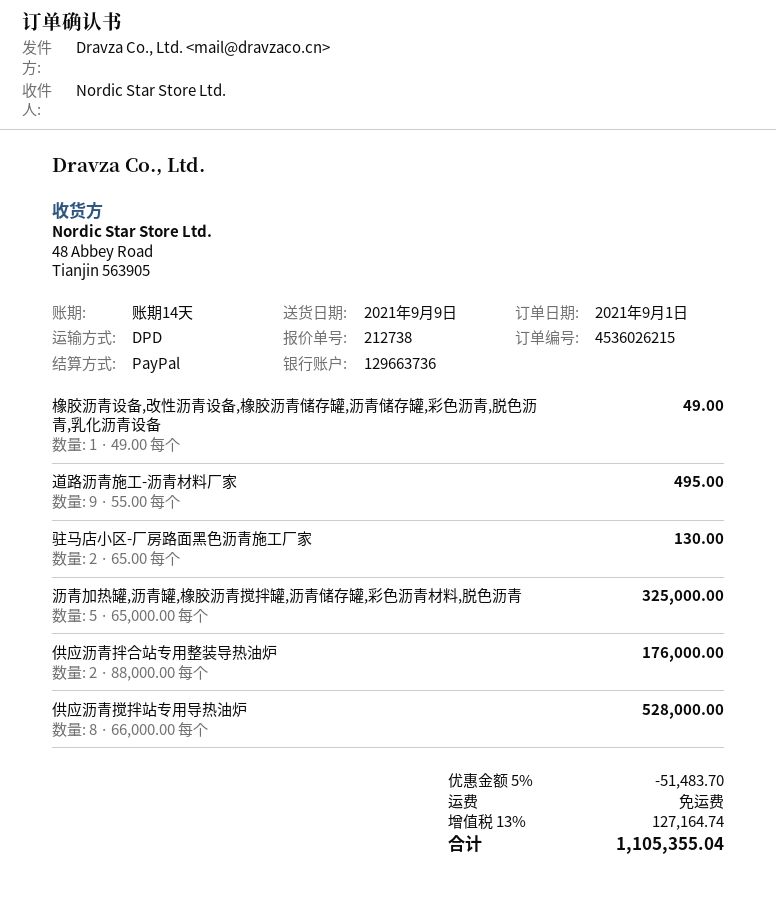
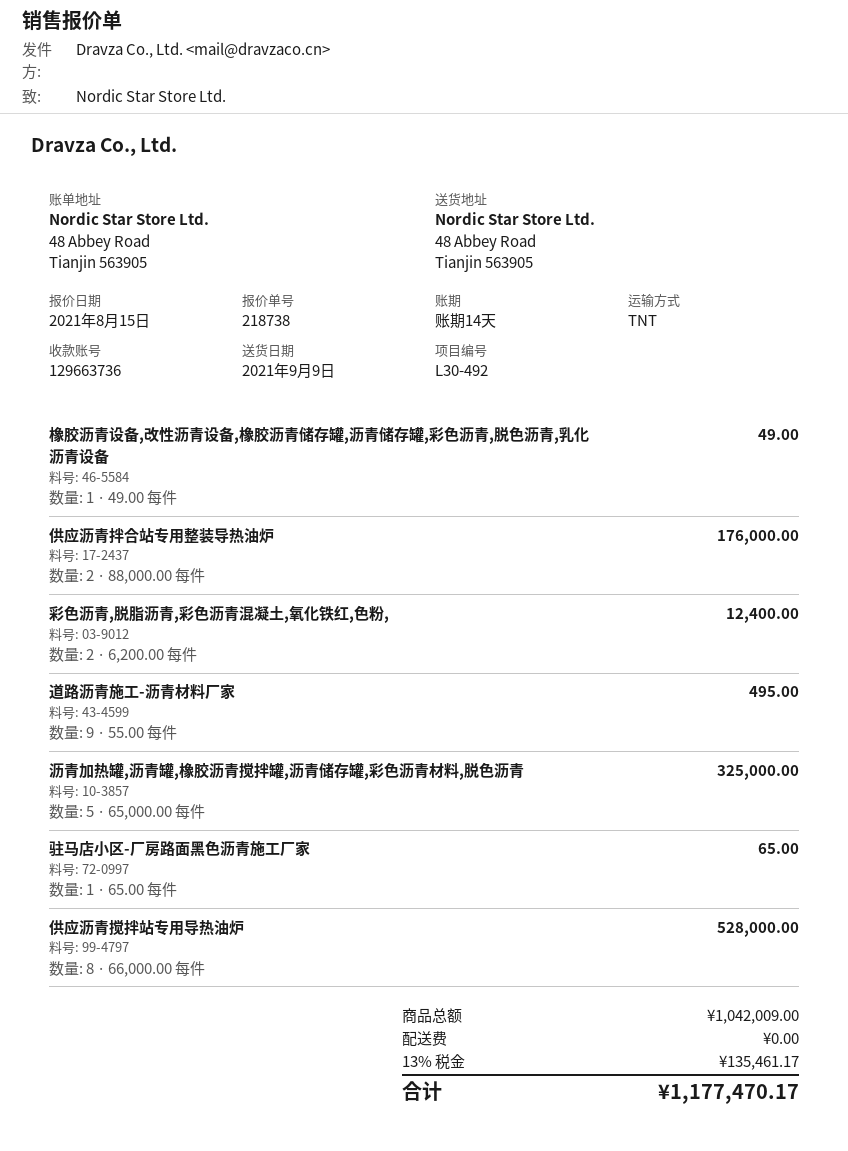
quote number: 212738 -> 218738
shipping method: DPD -> TNT
驻马店小区-厂房路面黑色沥青施工厂家: 2 x 65.00 = 130.00 -> 1 x 65.00 = 65.00
彩色沥青,脱脂沥青,彩色沥青混凝土,氧化铁红,色粉,: none -> 2 x 6200.00 = 12400.00
discount: 5% = 51483.70 -> none
tax: 13% = 127164.74 -> 13% = 135461.17
total: 1105355.04 -> 1177470.17

